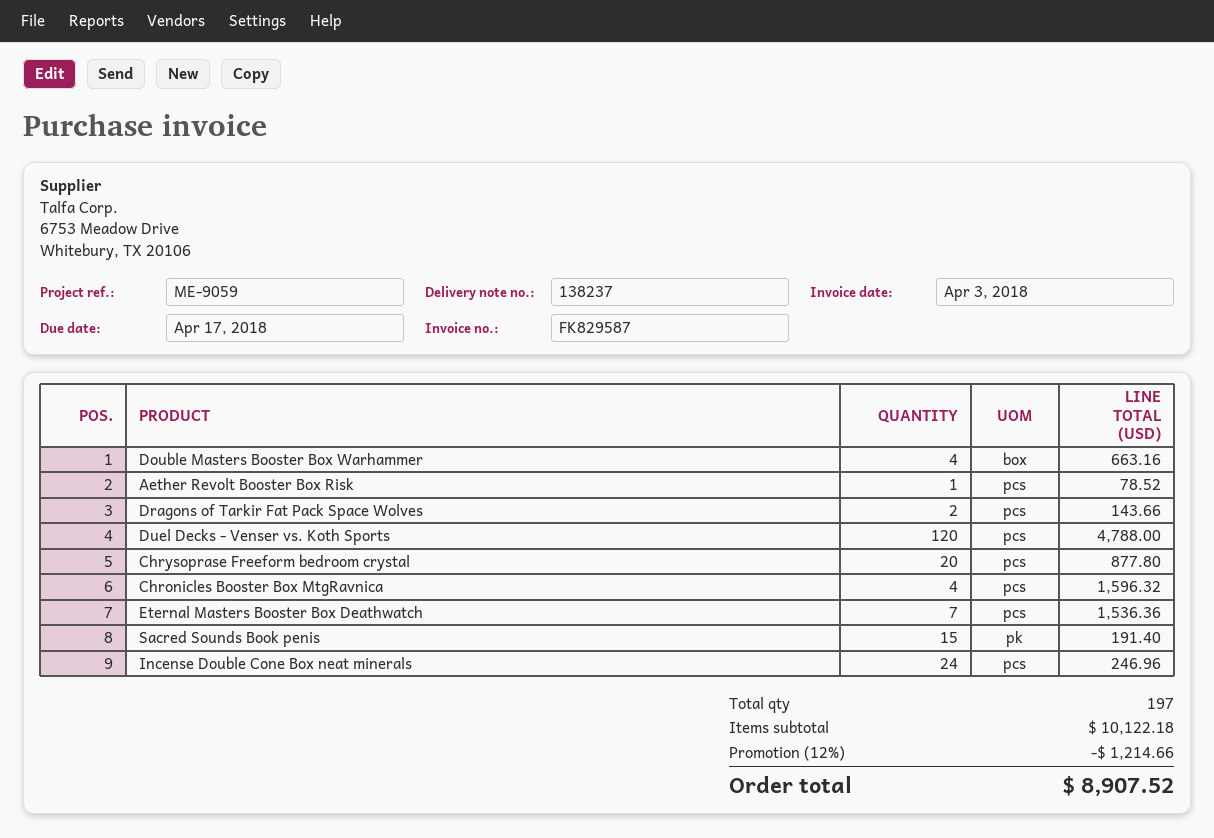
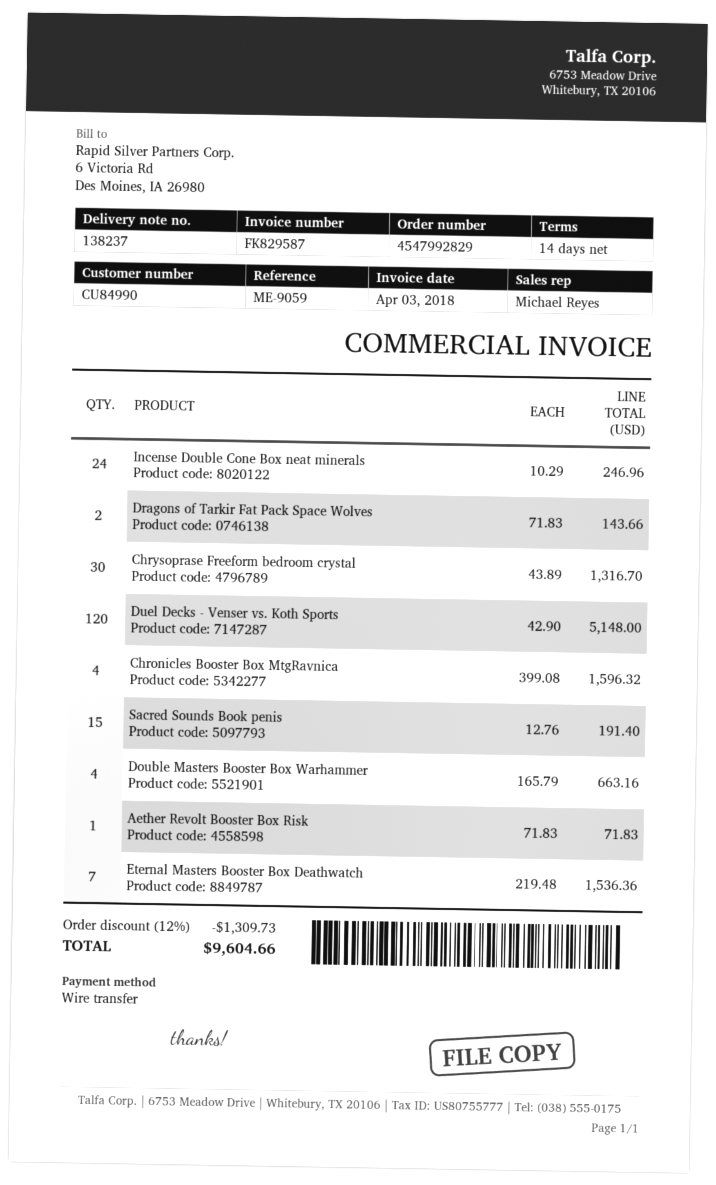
Aether Revolt Booster Box Risk: 1 for 78.52 -> 1 for 71.83
Duel Decks - Venser vs. Koth Sports: 120 for 4788.00 -> 120 for 5148.00
Chrysoprase Freeform bedroom crystal: 20 for 877.80 -> 30 for 1316.70
discount: 12% = 1214.66 -> 12% = 1309.73
total: 8907.52 -> 9604.66

